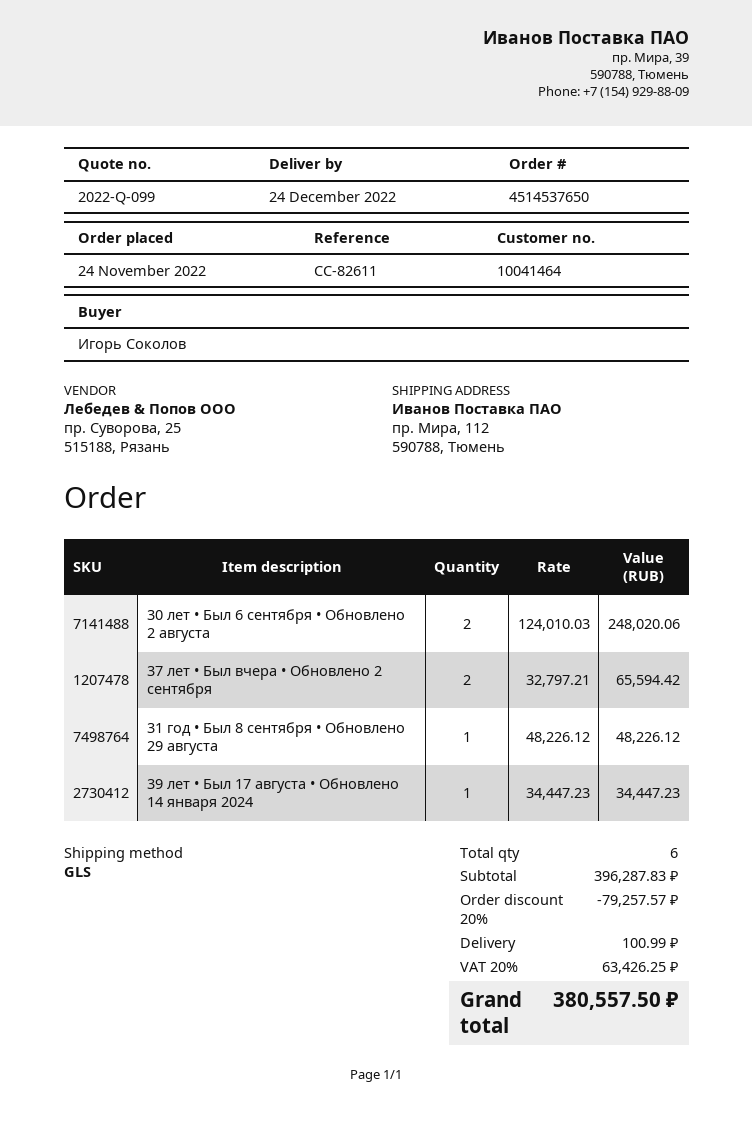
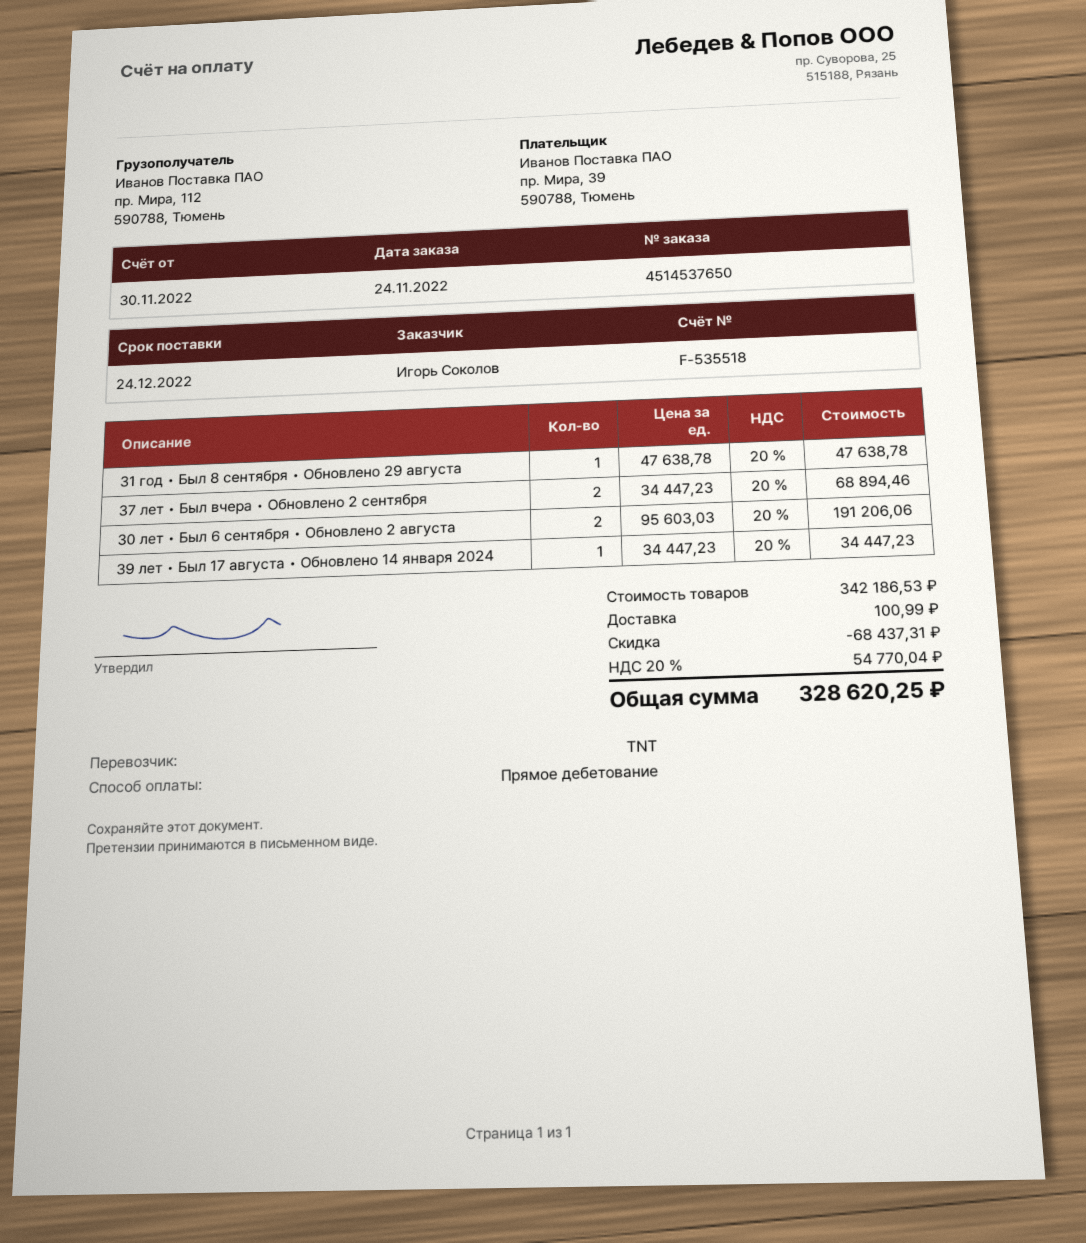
shipping method: GLS -> TNT
30 лет • Был 6 сентября • Обновлено 2 августа: 2 x 124010.03 = 248020.06 -> 2 x 95603.03 = 191206.06
37 лет • Был вчера • Обновлено 2 сентября: 2 x 32797.21 = 65594.42 -> 2 x 34447.23 = 68894.46
31 год • Был 8 сентября • Обновлено 29 августа: 1 x 48226.12 = 48226.12 -> 1 x 47638.78 = 47638.78
subtotal: 396287.83 -> 342186.53
discount: 79257.57 -> 68437.31
tax: 20% = 63426.25 -> 20% = 54770.04
total: 380557.50 -> 328620.25

